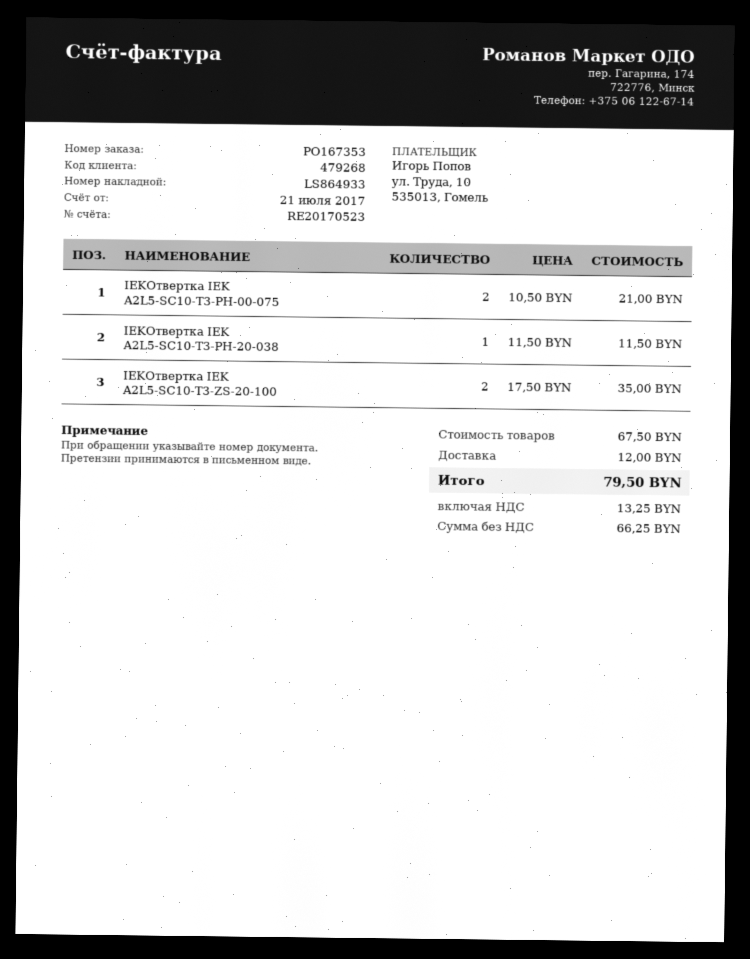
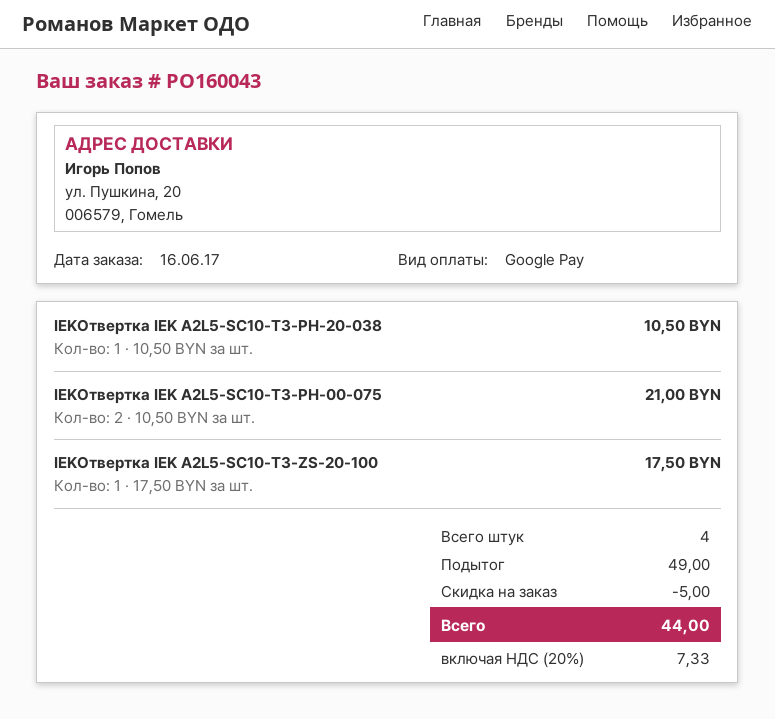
order number: PO167353 -> PO160043
IEKОтвертка IEK A2L5-SC10-T3-PH-20-038: 1 x 11.50 = 11.50 -> 1 x 10.50 = 10.50
IEKОтвертка IEK A2L5-SC10-T3-ZS-20-100: 2 x 17.50 = 35.00 -> 1 x 17.50 = 17.50
subtotal: 67.50 -> 49.00
discount: none -> 5.00
shipping: 12.00 -> none
tax: 13.25 -> 7.33
total: 79.50 -> 44.00

